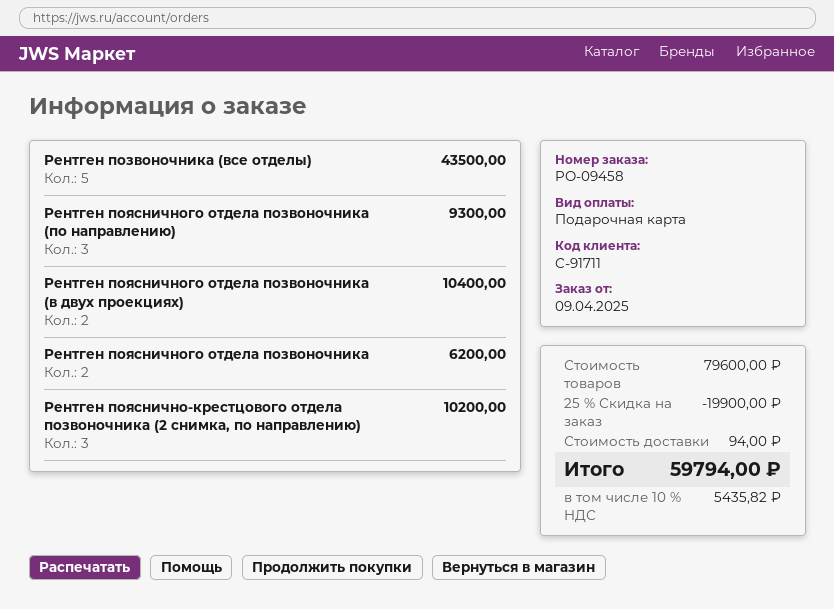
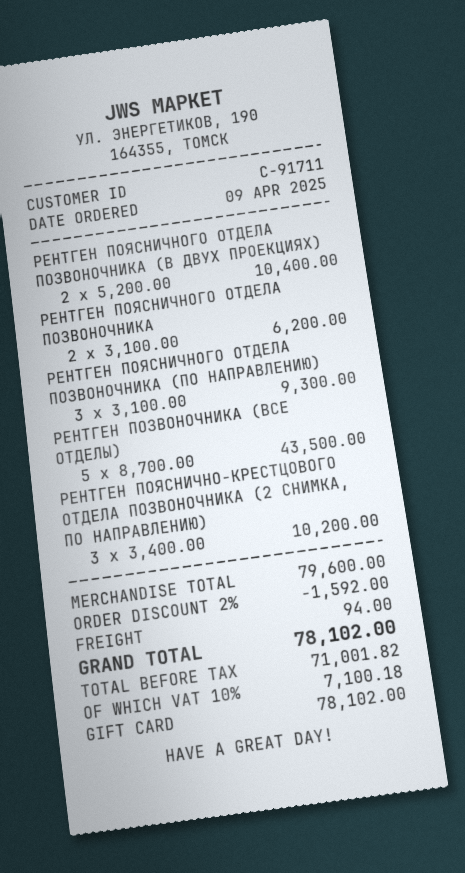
discount: 25% = 19900.00 -> 2% = 1592.00
tax: 10% = 5435.82 -> 10% = 7100.18
total: 59794.00 -> 78102.00

